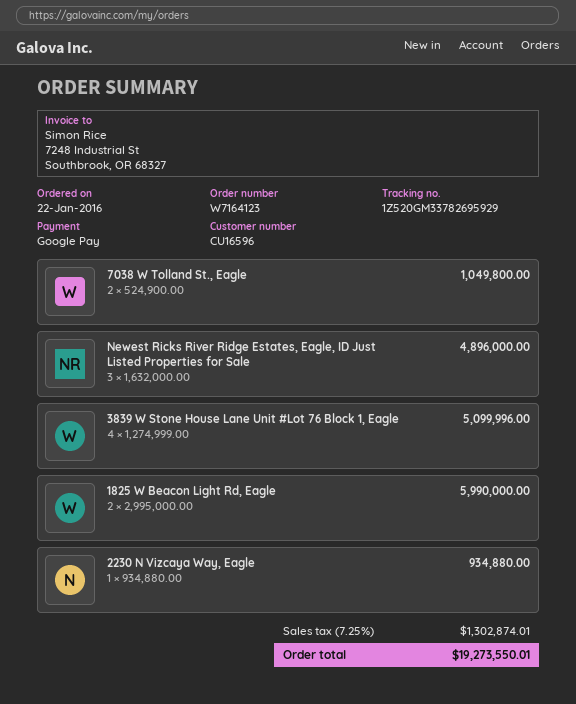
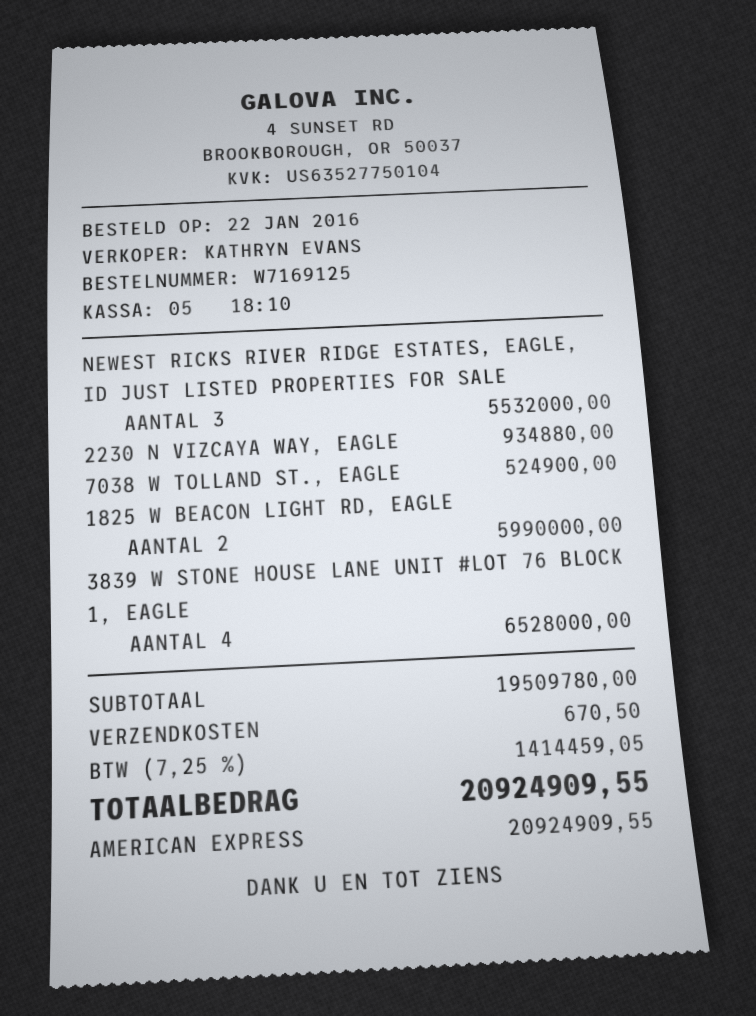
order number: W7164123 -> W7169125
payment method: Google Pay -> American Express
7038 W Tolland St., Eagle: 2 for 1049800.00 -> 1 for 524900.00
Newest Ricks River Ridge Estates, Eagle, ID Just Listed Properties for Sale: 3 for 4896000.00 -> 3 for 5532000.00
3839 W Stone House Lane Unit #Lot 76 Block 1, Eagle: 4 for 5099996.00 -> 4 for 6528000.00
shipping: none -> 670.50
tax: 7.25% = 1302874.01 -> 7.25% = 1414459.05
total: 19273550.01 -> 20924909.55

